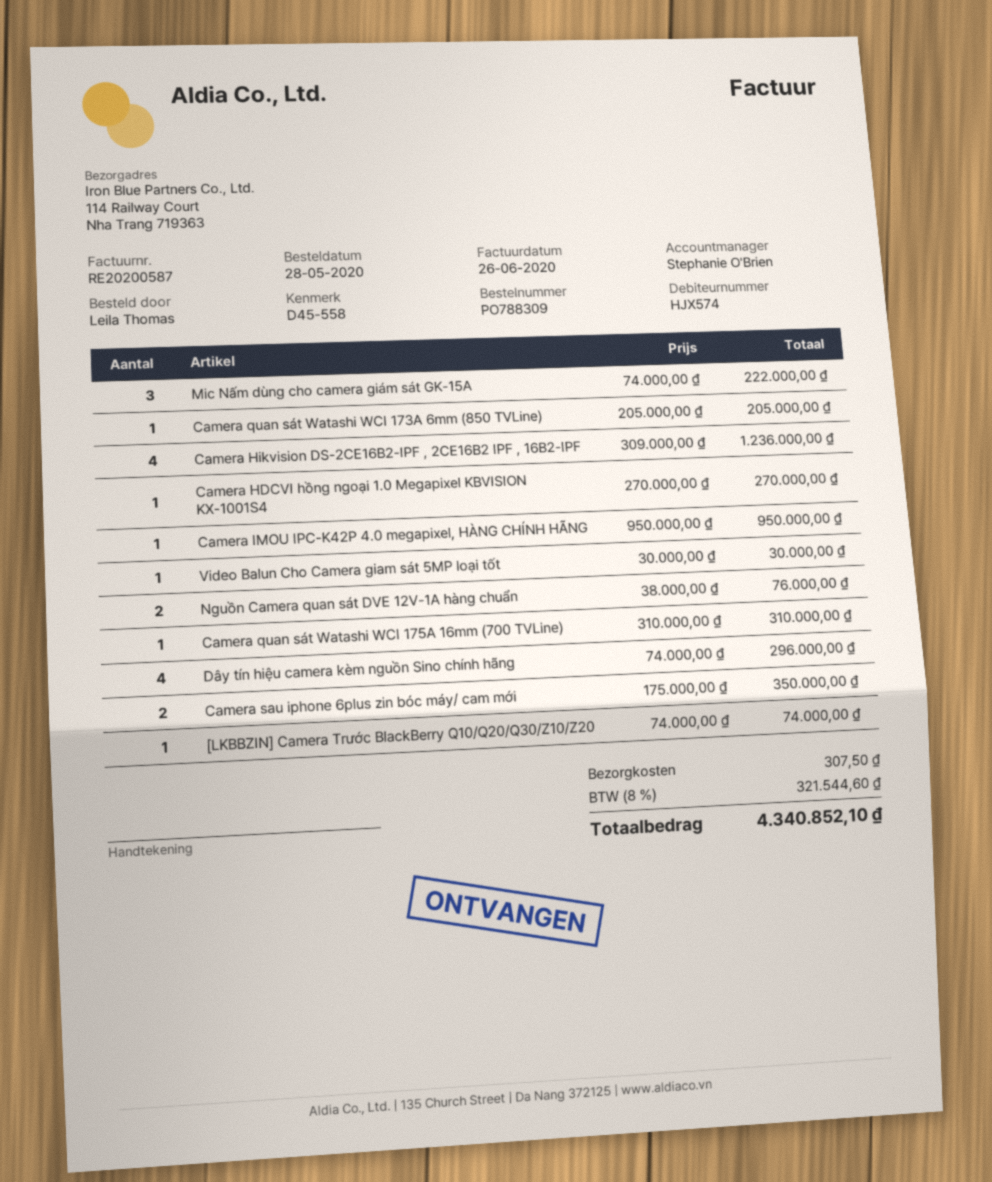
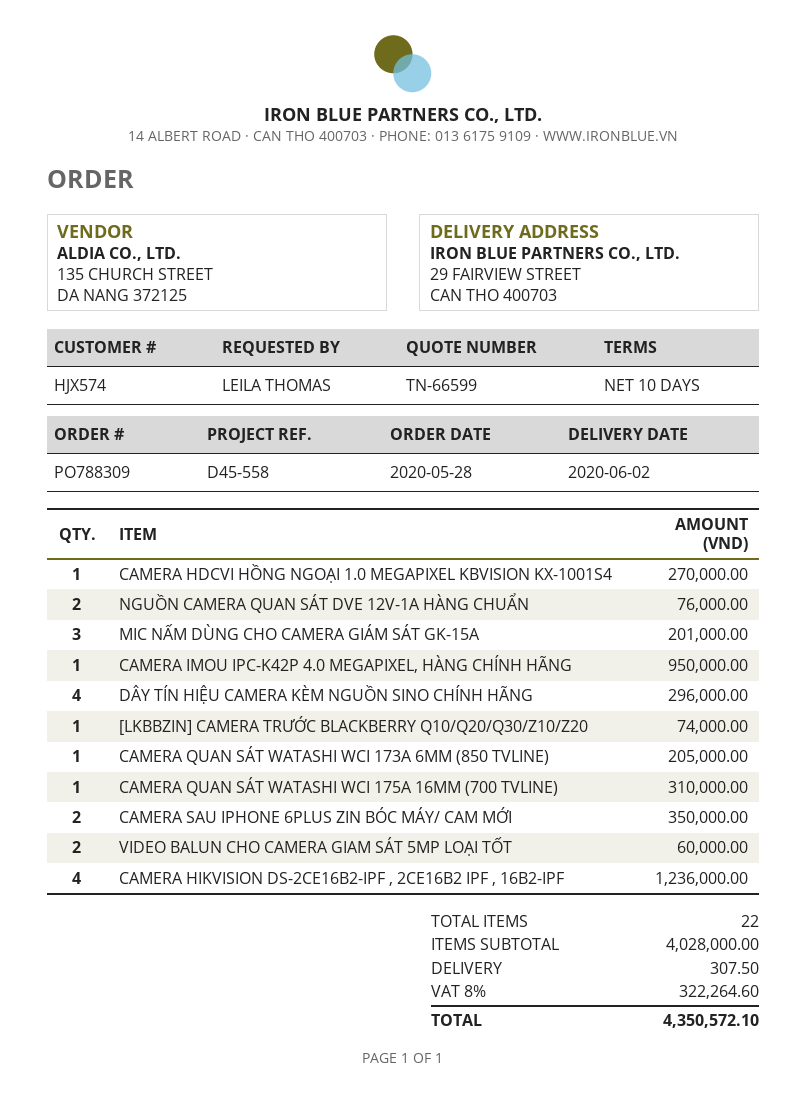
ship to: 114 Railway Court, Nha Trang 719363 -> 29 FAIRVIEW STREET, CAN THO 400703
Mic Nấm dùng cho camera giám sát GK-15A: 3 for 222000.00 -> 3 for 201000.00
Video Balun Cho Camera giam sát 5MP loại tốt: 1 for 30000.00 -> 2 for 60000.00
tax: 8% = 321544.60 -> 8% = 322264.60
total: 4340852.10 -> 4350572.10

